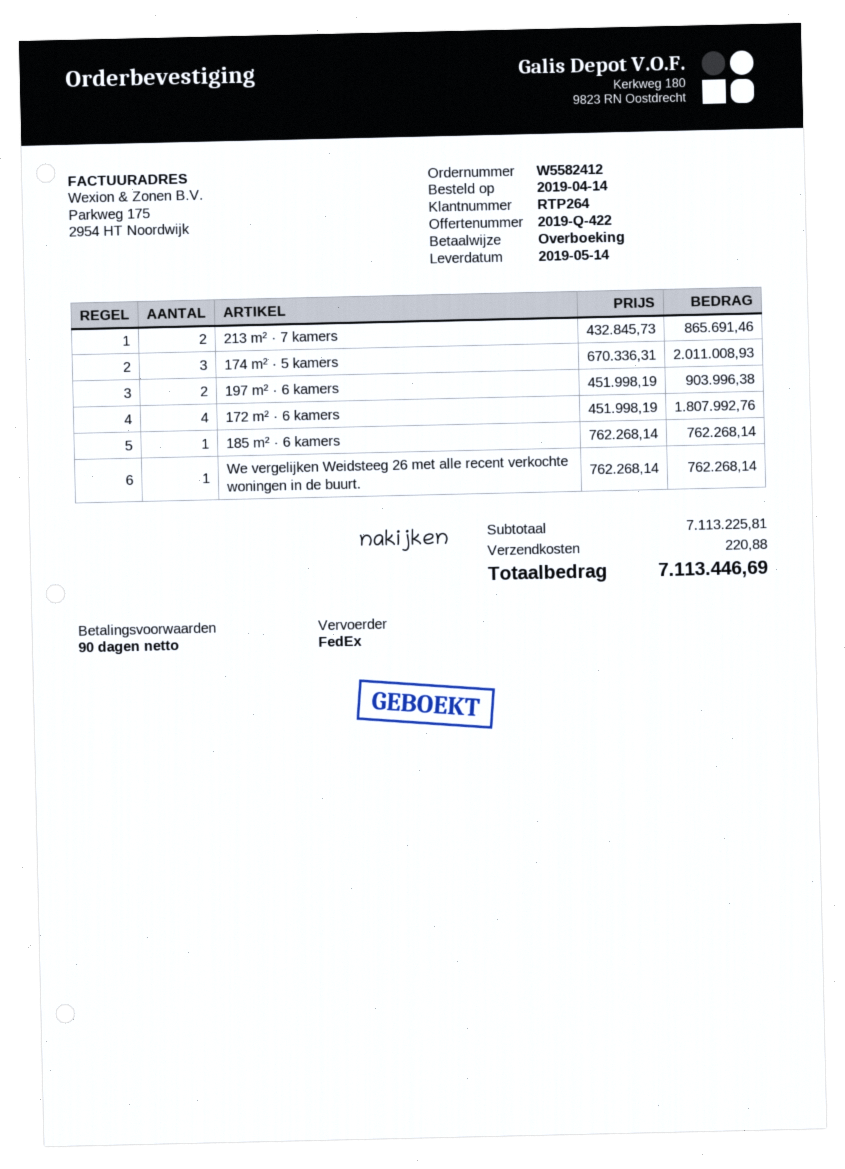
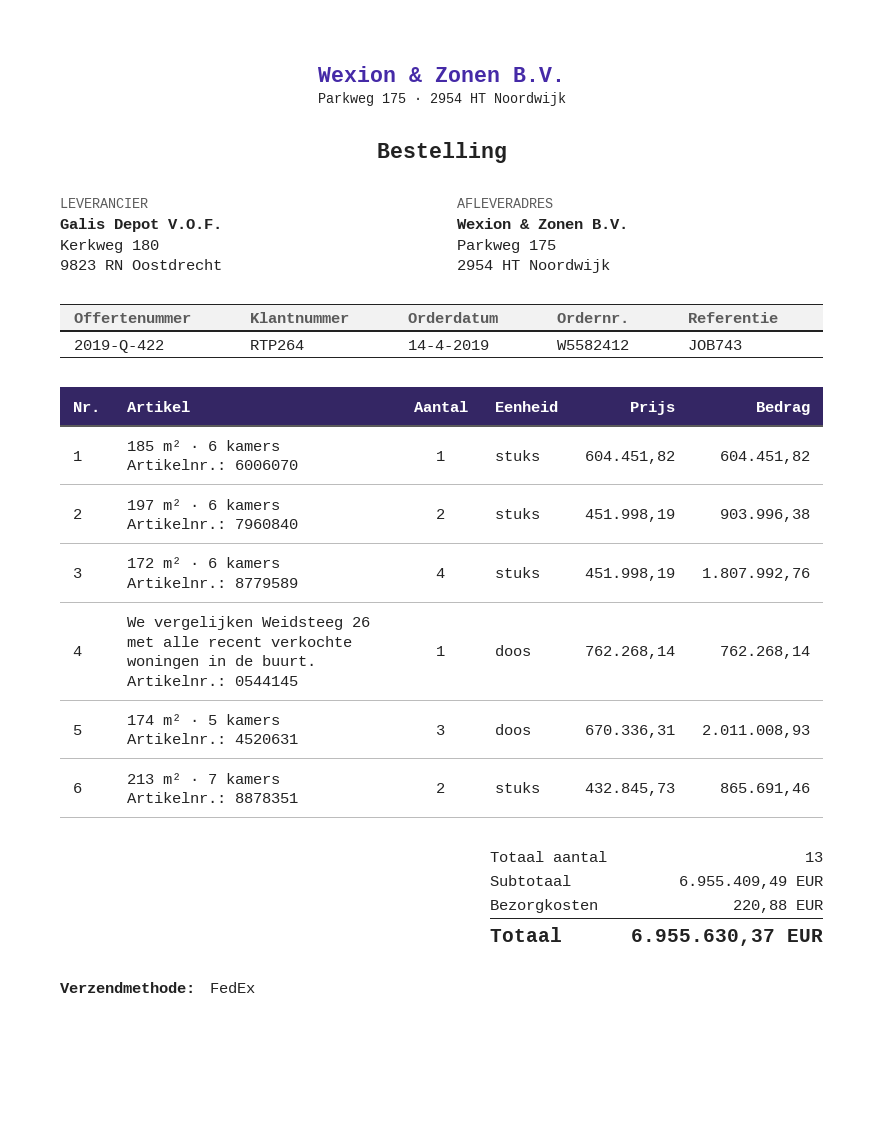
185 m² · 6 kamers: 1 x 762268.14 = 762268.14 -> 1 x 604451.82 = 604451.82
subtotal: 7113225.81 -> 6955409.49
total: 7113446.69 -> 6955630.37

